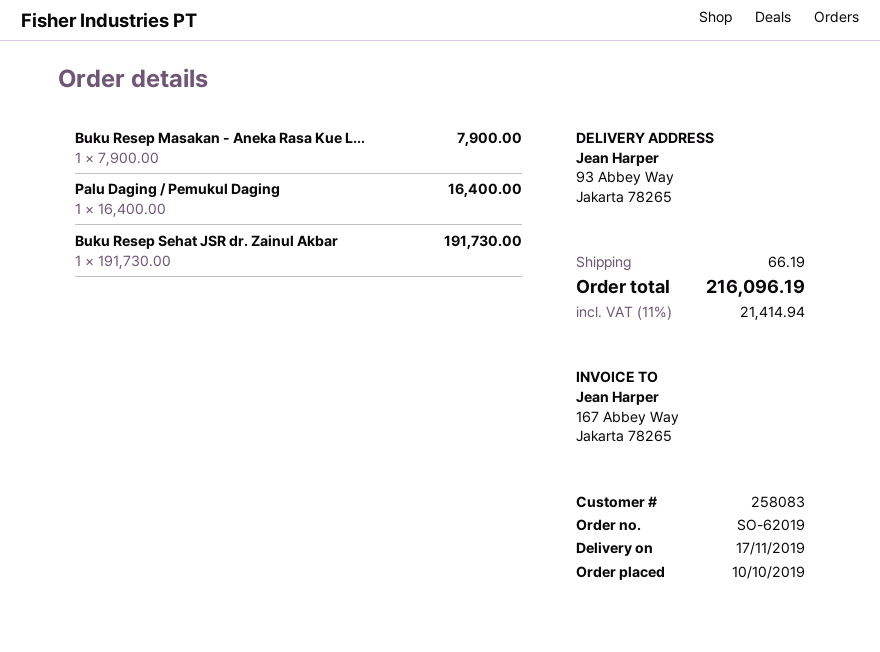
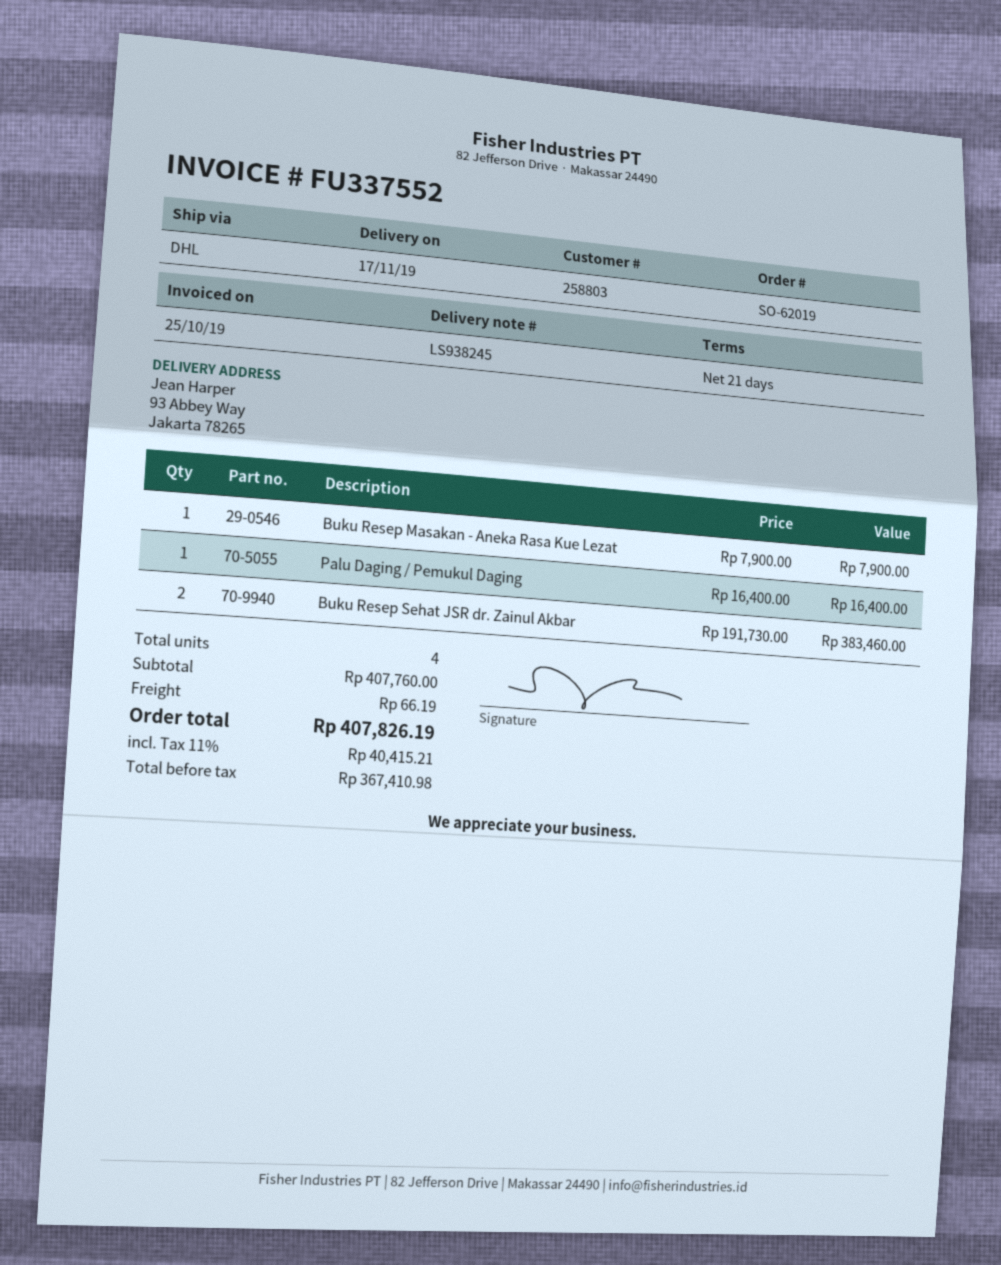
customer number: 258083 -> 258803
Buku Resep Sehat JSR dr. Zainul Akbar: 1 x 191730.00 = 191730.00 -> 2 x 191730.00 = 383460.00
tax: 11% = 21414.94 -> 11% = 40415.21
total: 216096.19 -> 407826.19

